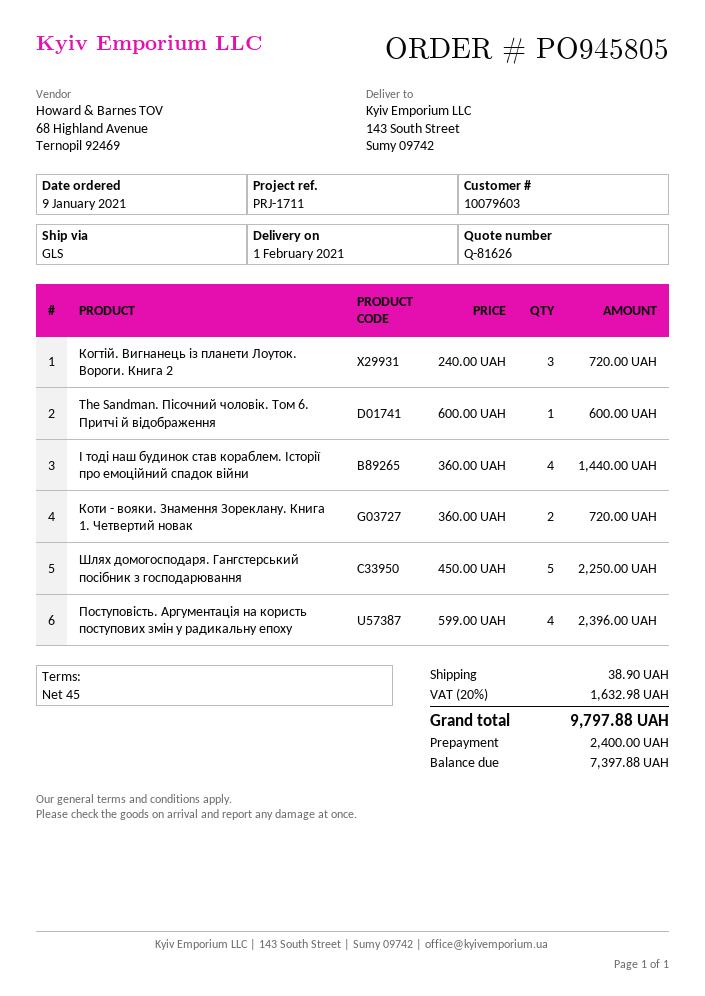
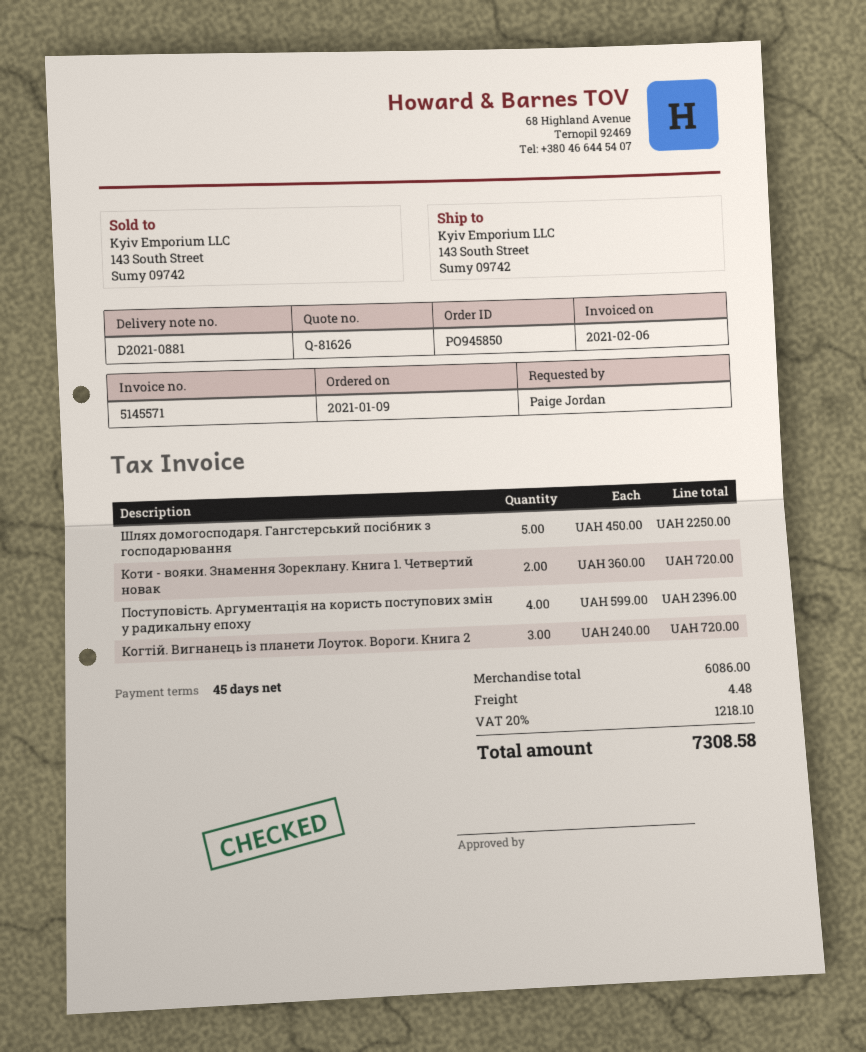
order number: PO945805 -> PO945850
The Sandman. Пісочний чоловік. Том 6. Притчі й відображення: 1 x 600.00 = 600.00 -> none
І тоді наш будинок став кораблем. Історії про емоційний спадок війни: 4 x 360.00 = 1440.00 -> none
shipping: 38.90 -> 4.48
tax: 20% = 1632.98 -> 20% = 1218.10
total: 9797.88 -> 7308.58

